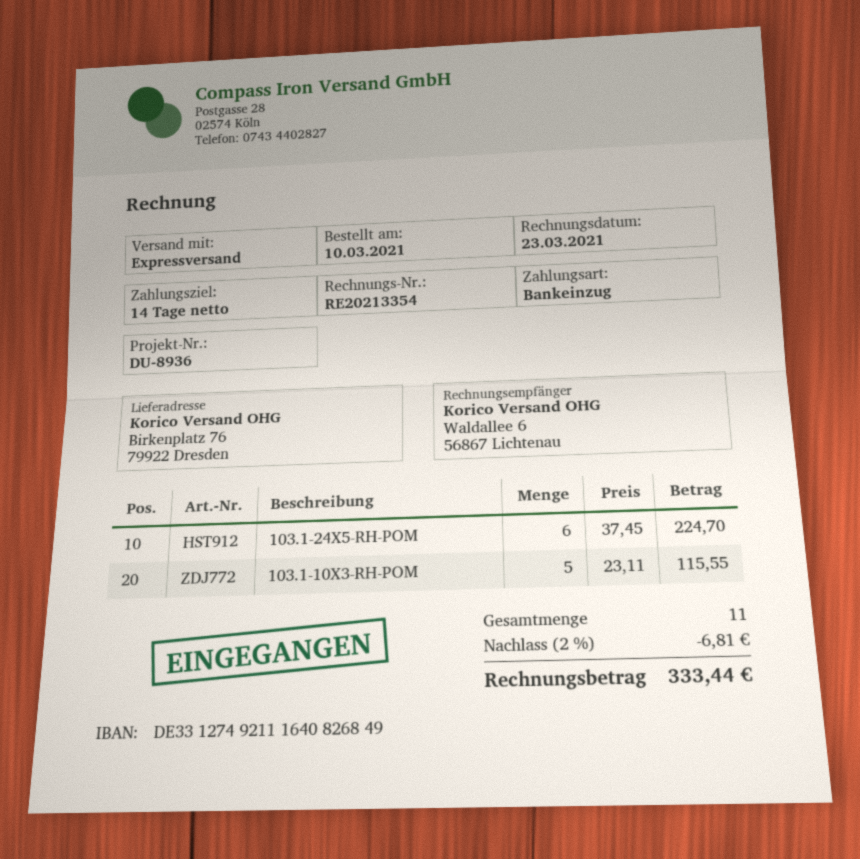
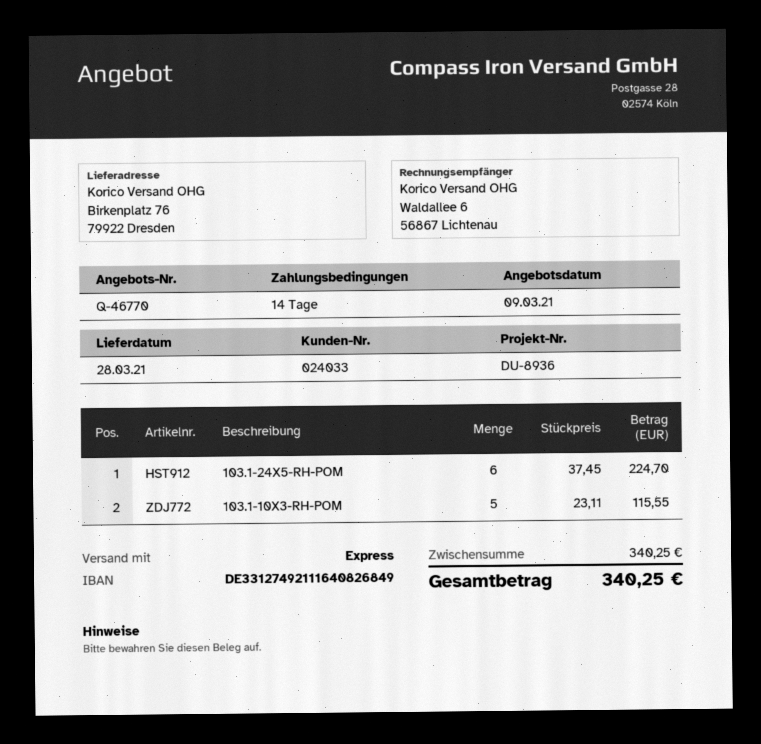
discount: 2% = 6.81 -> none
total: 333.44 -> 340.25

